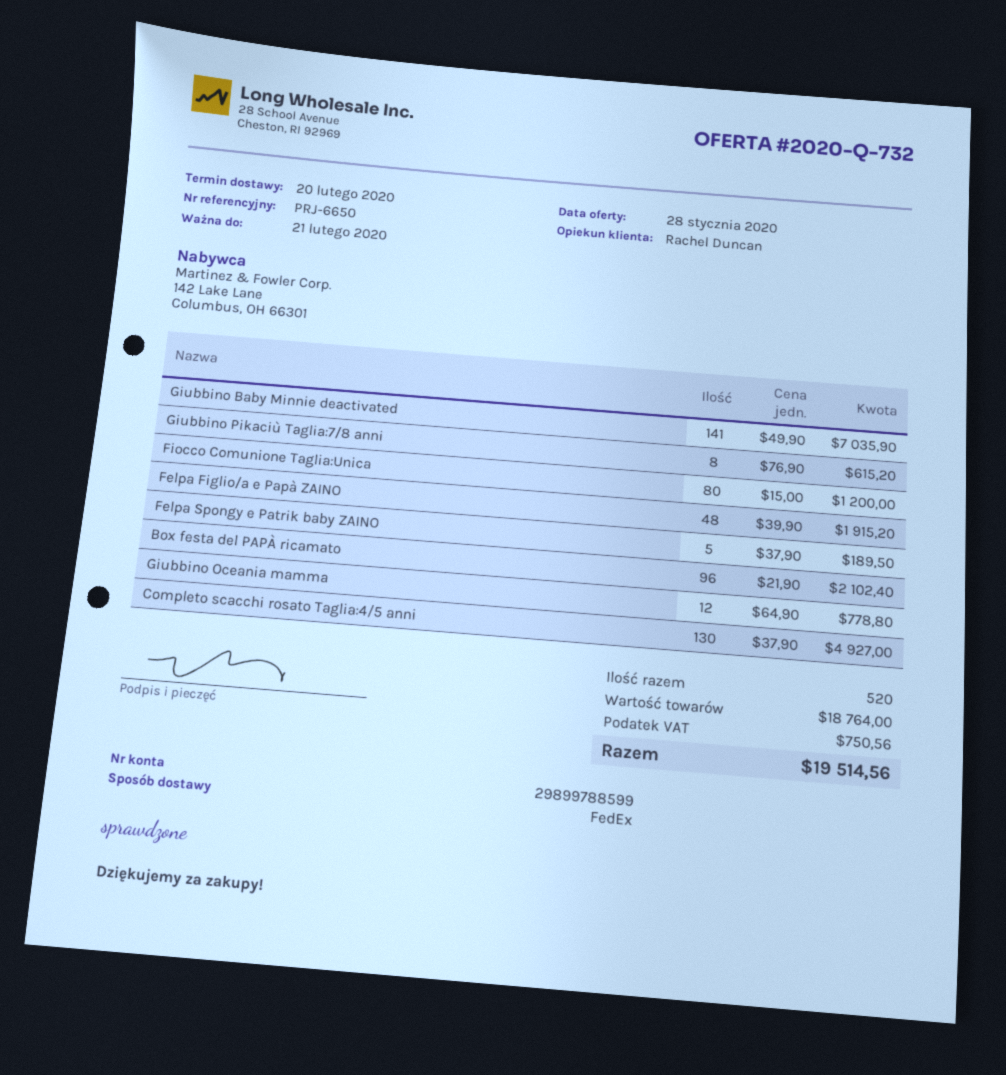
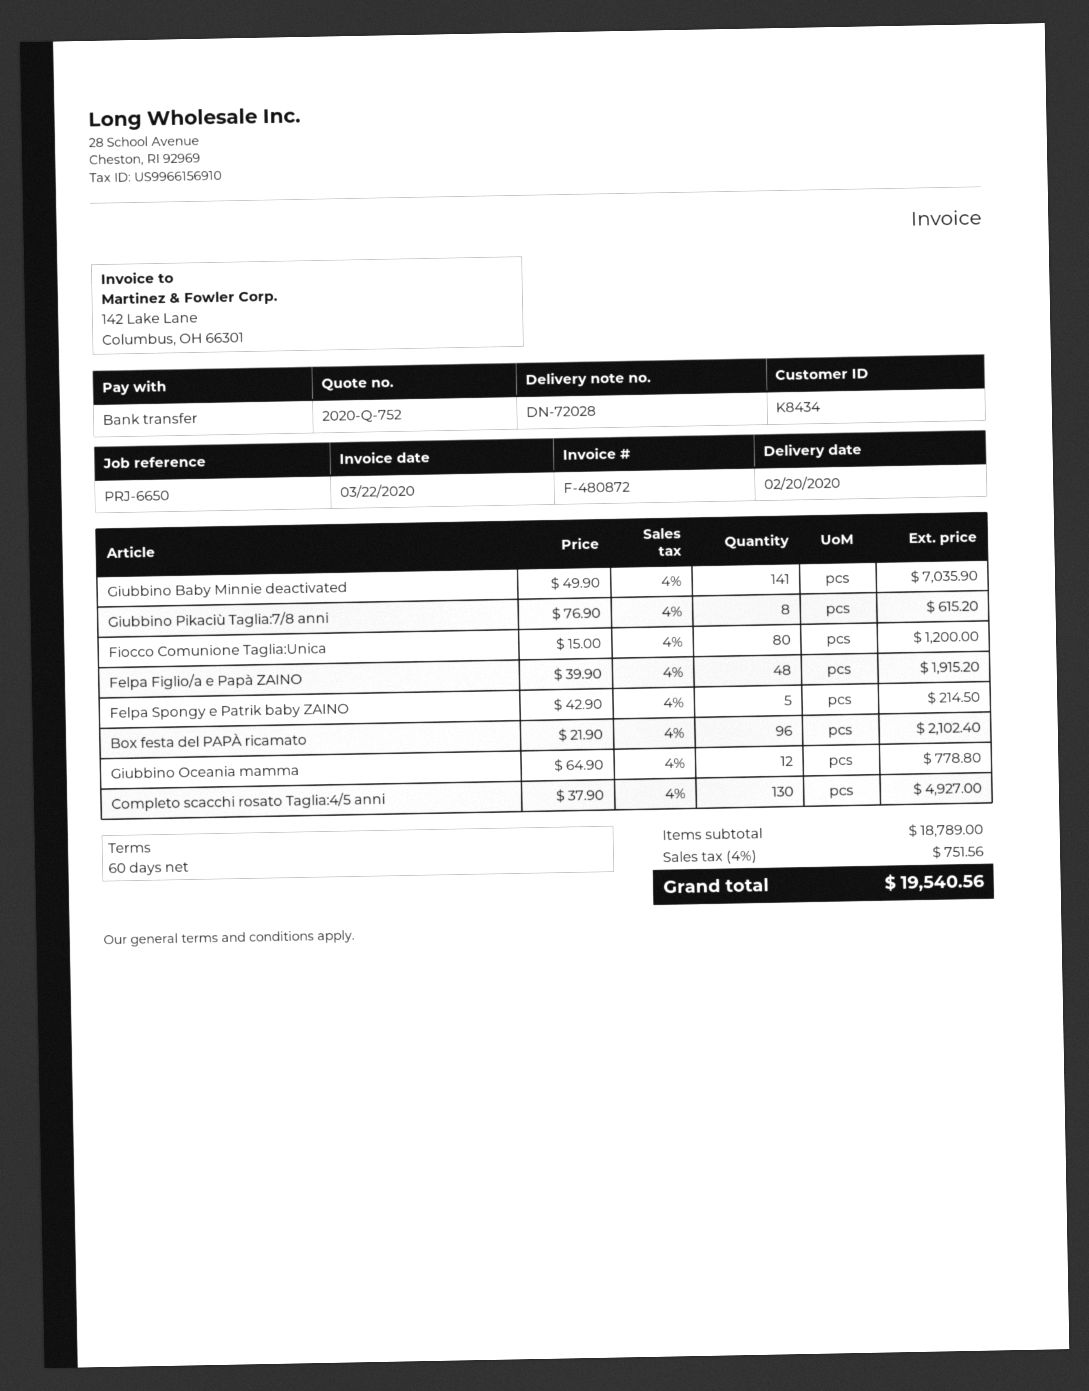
quote number: 2020-Q-732 -> 2020-Q-752
Felpa Spongy e Patrik baby ZAINO: 5 x 37.90 = 189.50 -> 5 x 42.90 = 214.50
subtotal: 18764.00 -> 18789.00
tax: 750.56 -> 751.56
total: 19514.56 -> 19540.56

